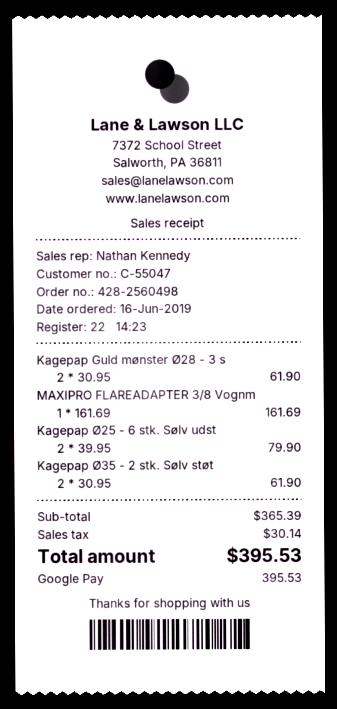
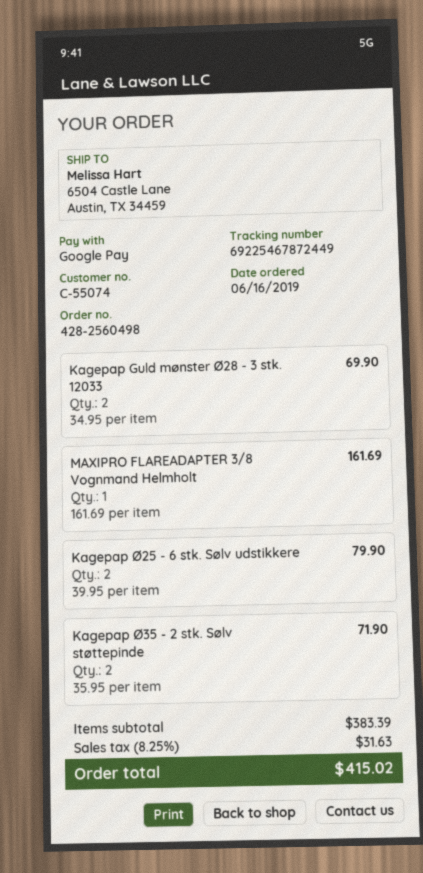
customer number: C-55047 -> C-55074
Kagepap Guld mønster Ø28 - 3 s: 2 x 30.95 = 61.90 -> 2 x 34.95 = 69.90
Kagepap Ø35 - 2 stk. Sølv støt: 2 x 30.95 = 61.90 -> 2 x 35.95 = 71.90
subtotal: 365.39 -> 383.39
tax: 30.14 -> 31.63
total: 395.53 -> 415.02

